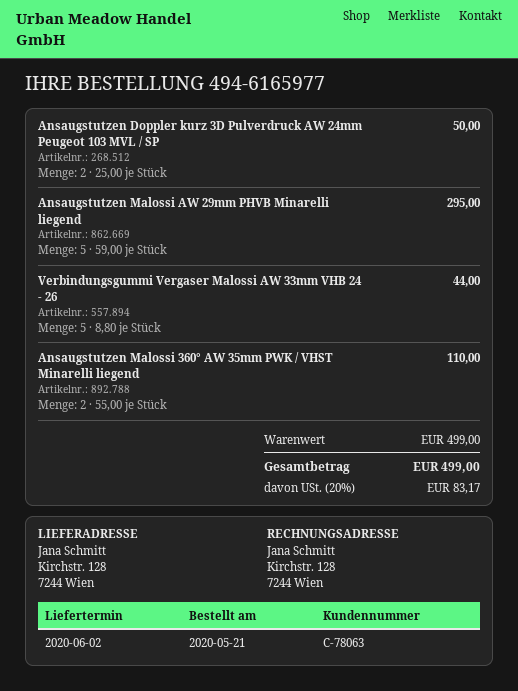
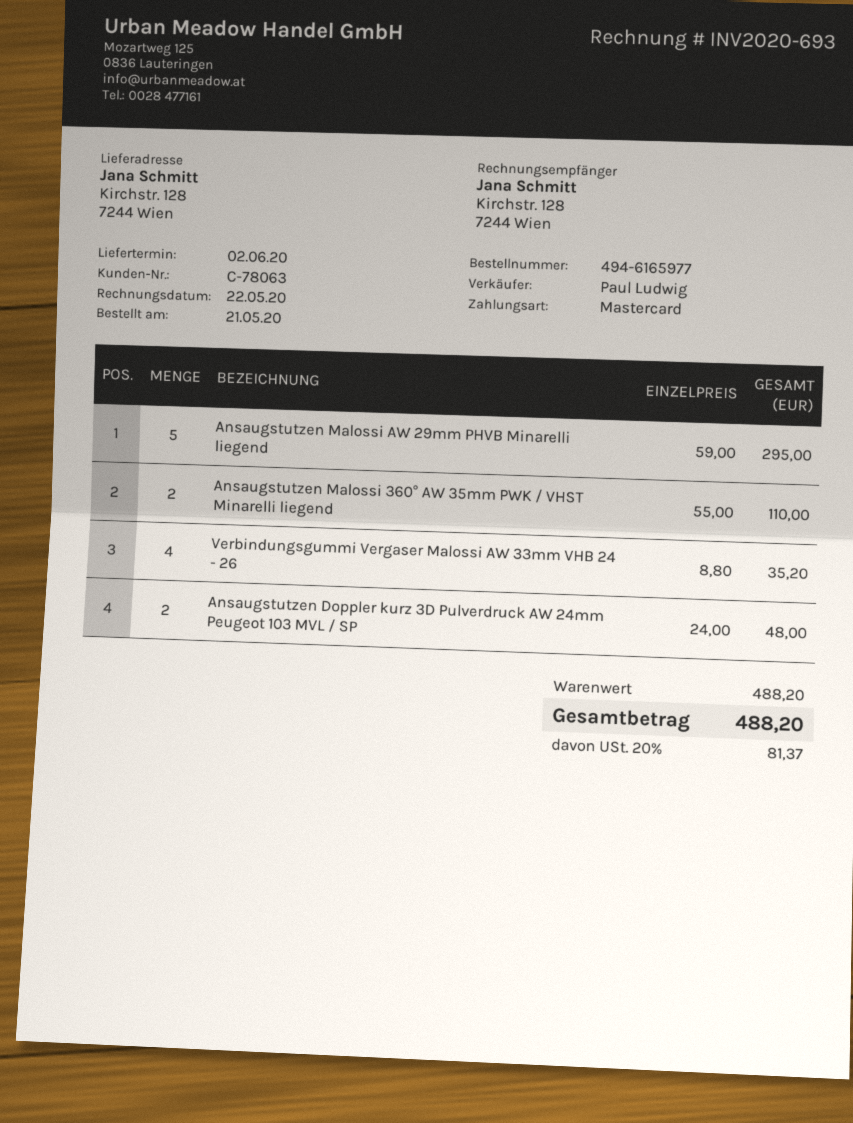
Ansaugstutzen Doppler kurz 3D Pulverdruck AW 24mm Peugeot 103 MVL / SP: 2 x 25.00 = 50.00 -> 2 x 24.00 = 48.00
Verbindungsgummi Vergaser Malossi AW 33mm VHB 24 - 26: 5 x 8.80 = 44.00 -> 4 x 8.80 = 35.20
subtotal: 499.00 -> 488.20
tax: 20% = 83.17 -> 20% = 81.37
total: 499.00 -> 488.20

